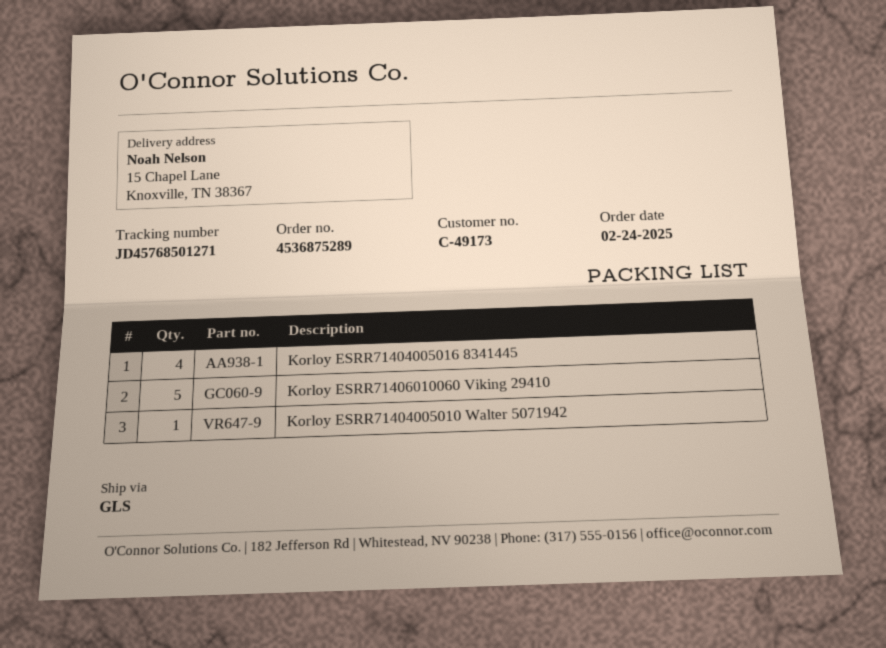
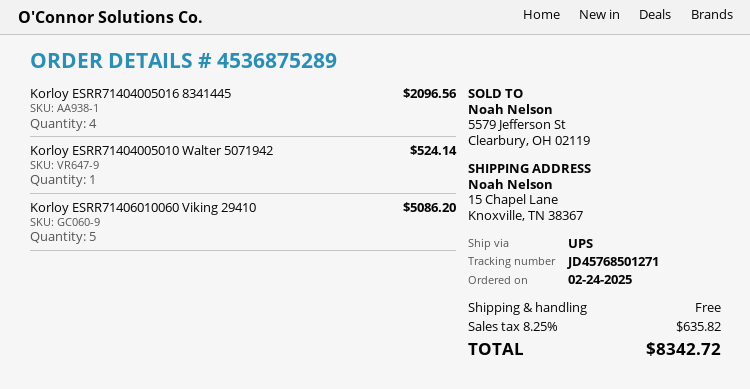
shipping method: GLS -> UPS

